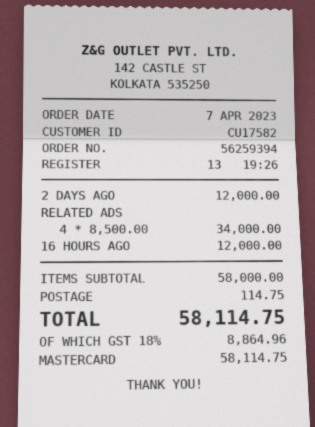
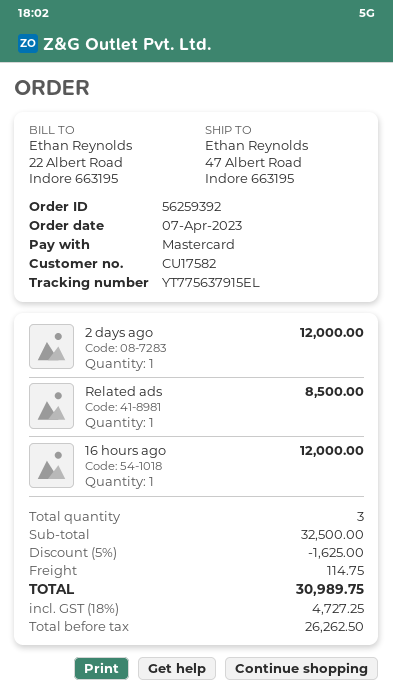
order number: 56259394 -> 56259392
RELATED ADS: 4 for 34000.00 -> 1 for 8500.00
subtotal: 58000.00 -> 32500.00
discount: none -> 5% = 1625.00
tax: 18% = 8864.96 -> 18% = 4727.25
total: 58114.75 -> 30989.75

